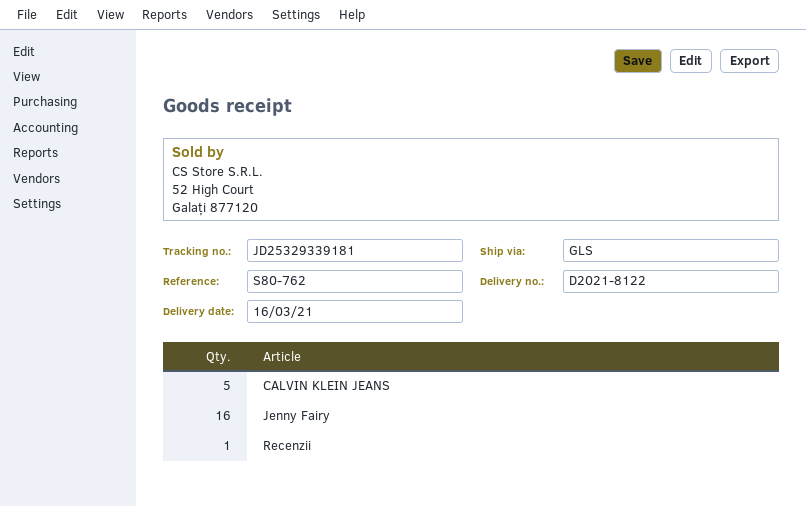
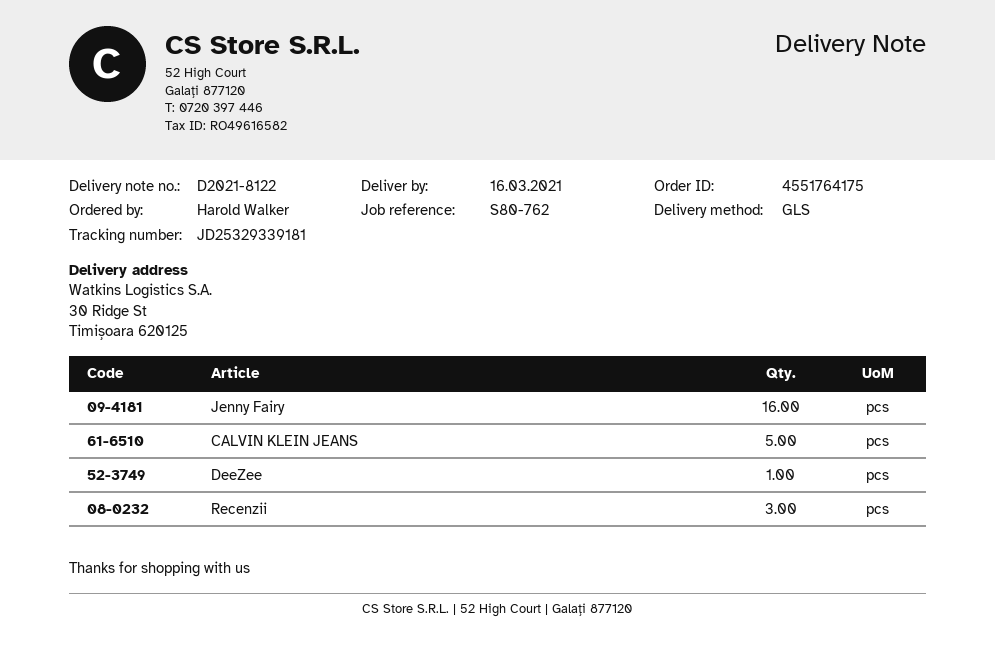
Recenzii: 1 -> 3
DeeZee: none -> 1

